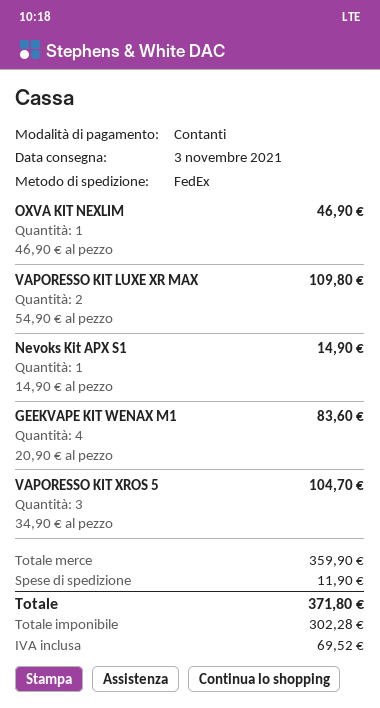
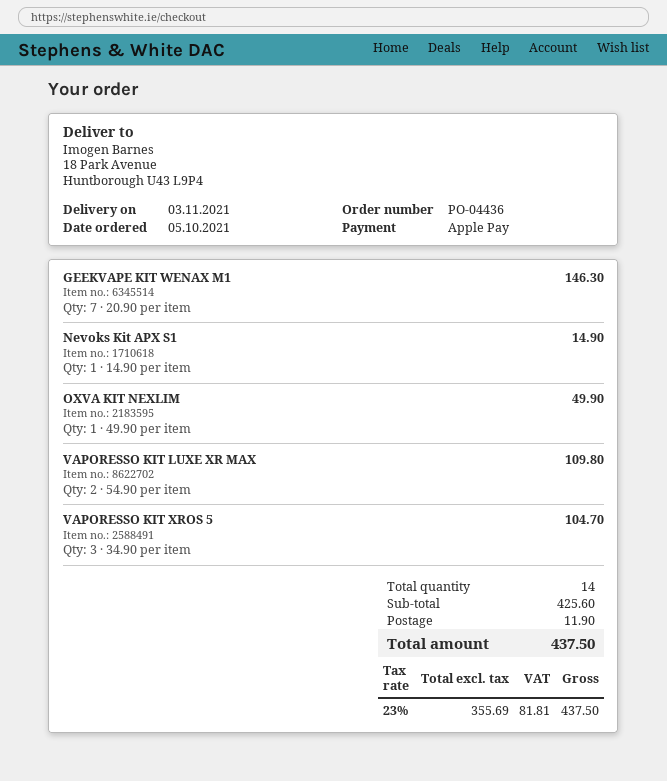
payment method: cash -> Apple Pay
OXVA KIT NEXLIM: 1 x 46.90 = 46.90 -> 1 x 49.90 = 49.90
GEEKVAPE KIT WENAX M1: 4 x 20.90 = 83.60 -> 7 x 20.90 = 146.30
subtotal: 359.90 -> 425.60
net: 302.28 -> 355.69
tax: 69.52 -> 81.81
total: 371.80 -> 437.50

